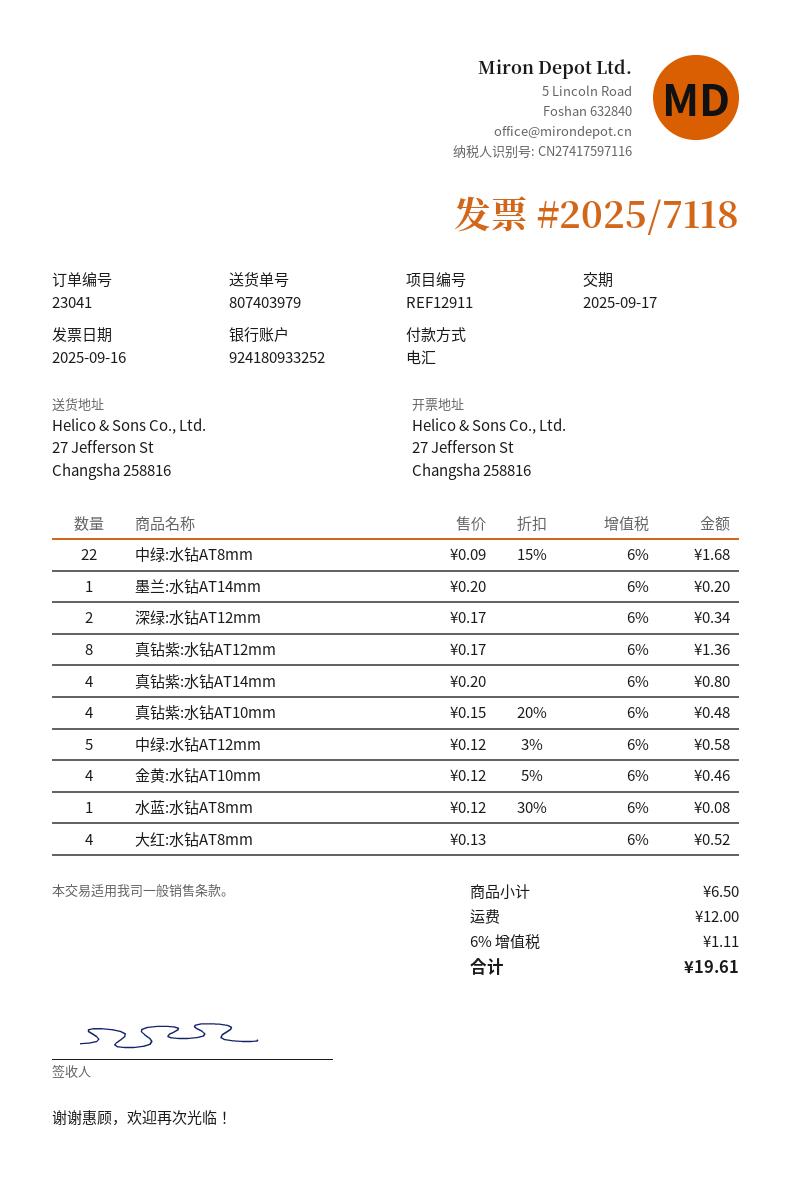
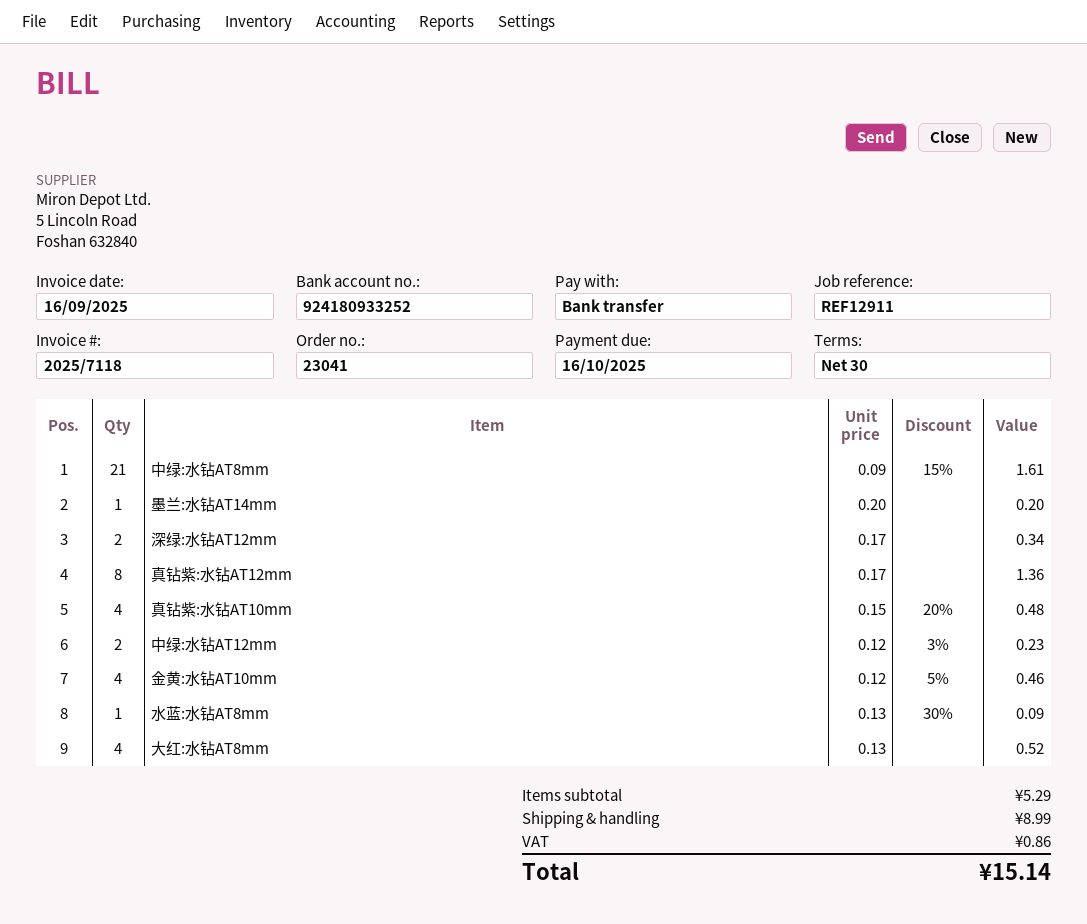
中绿:水钻AT8mm: 22 x 0.09 - 15% = 1.68 -> 21 x 0.09 - 15% = 1.61
真钻紫:水钻AT14mm: 4 x 0.20 = 0.80 -> none
中绿:水钻AT12mm: 5 x 0.12 - 3% = 0.58 -> 2 x 0.12 - 3% = 0.23
水蓝:水钻AT8mm: 1 x 0.12 - 30% = 0.08 -> 1 x 0.13 - 30% = 0.09
subtotal: 6.50 -> 5.29
shipping: 12.00 -> 8.99
tax: 1.11 -> 0.86
total: 19.61 -> 15.14

